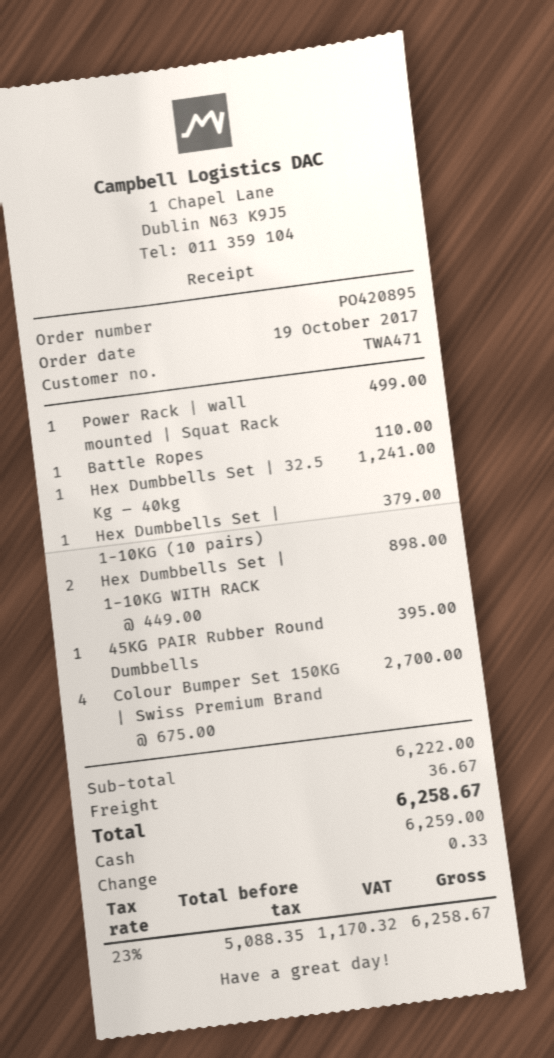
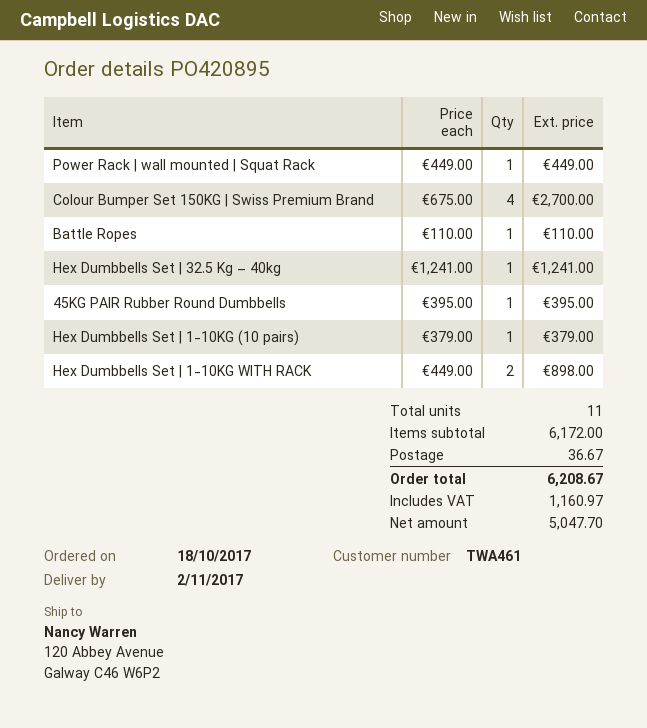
order date: 2017-10-19 -> 2017-10-18
customer number: TWA471 -> TWA461
Power Rack | wall mounted | Squat Rack: 1 x 499.00 = 499.00 -> 1 x 449.00 = 449.00
subtotal: 6222.00 -> 6172.00
net: 5088.35 -> 5047.70
tax: 1170.32 -> 1160.97
total: 6258.67 -> 6208.67

